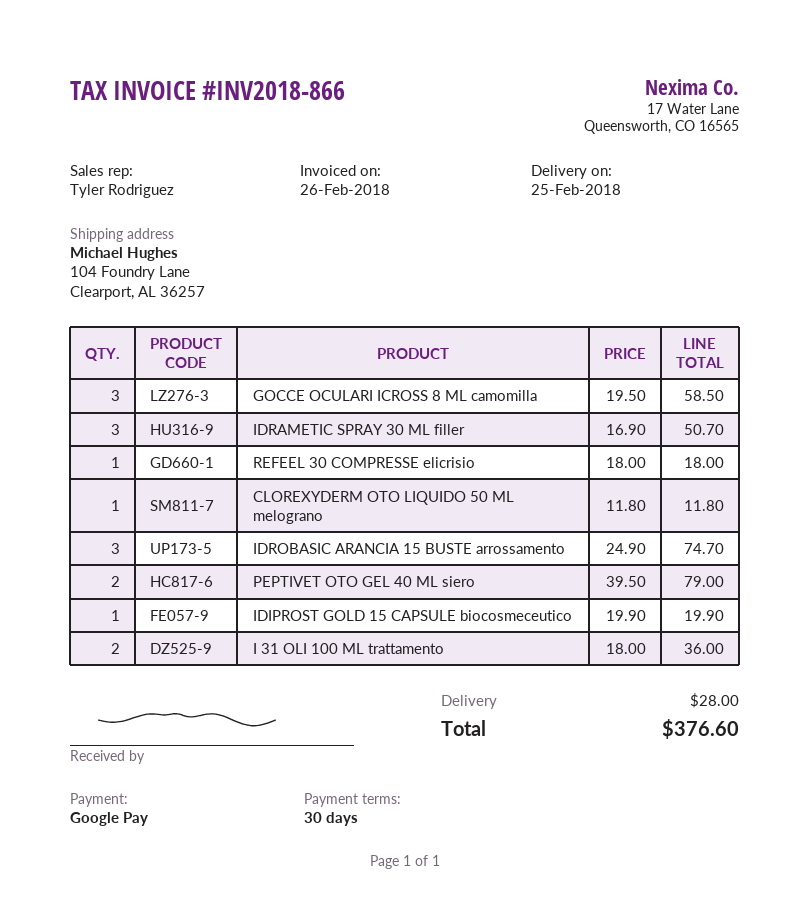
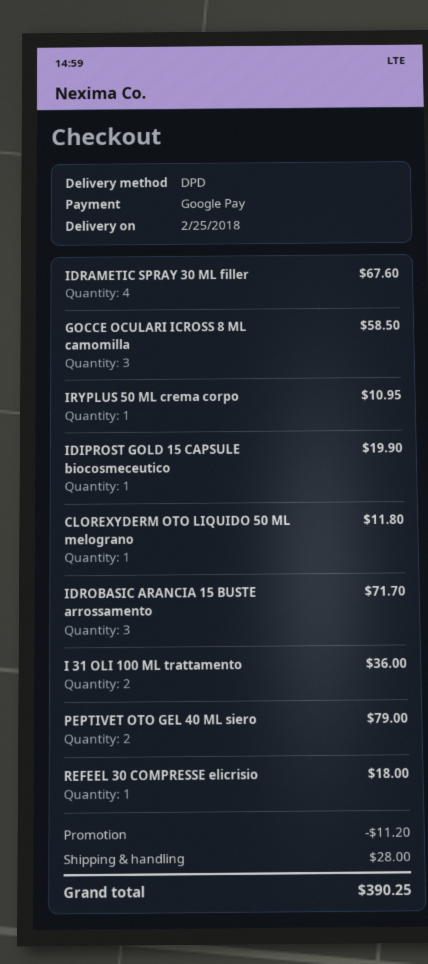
IDRAMETIC SPRAY 30 ML filler: 3 for 50.70 -> 4 for 67.60
IDROBASIC ARANCIA 15 BUSTE arrossamento: 3 for 74.70 -> 3 for 71.70
IRYPLUS 50 ML crema corpo: none -> 1 for 10.95
discount: none -> 11.20
total: 376.60 -> 390.25

